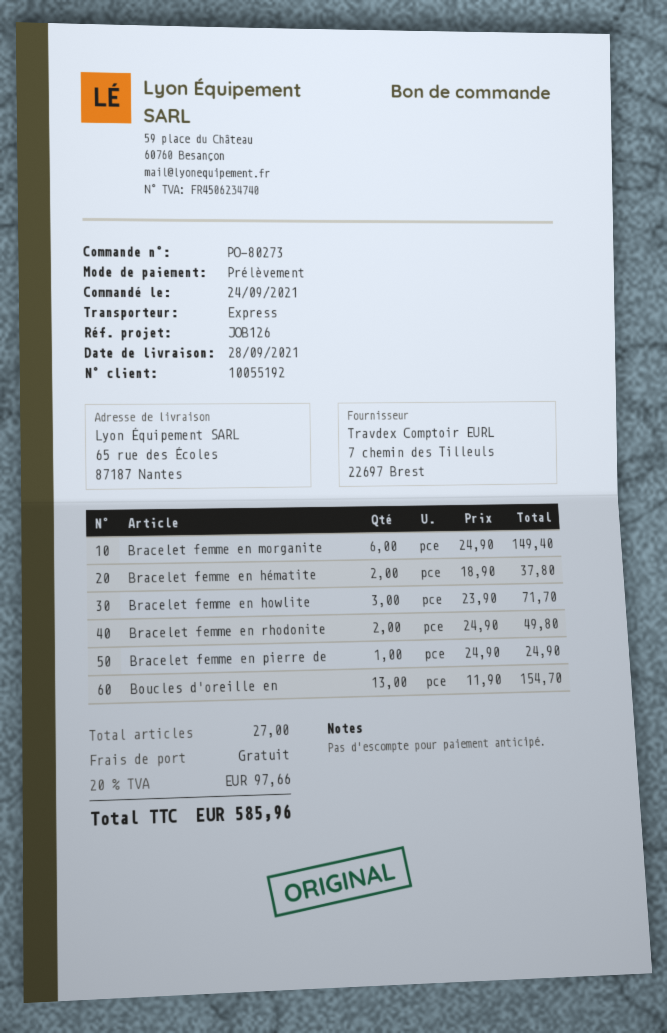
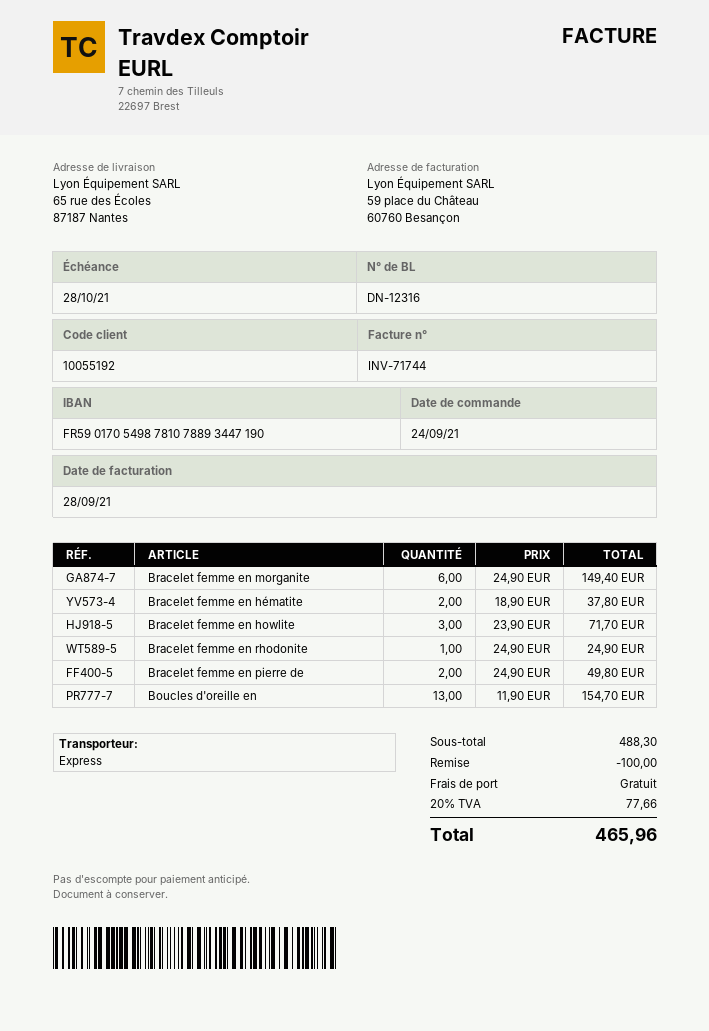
Bracelet femme en rhodonite: 2 x 24.90 = 49.80 -> 1 x 24.90 = 24.90
Bracelet femme en pierre de: 1 x 24.90 = 24.90 -> 2 x 24.90 = 49.80
discount: none -> 100.00
tax: 20% = 97.66 -> 20% = 77.66
total: 585.96 -> 465.96

